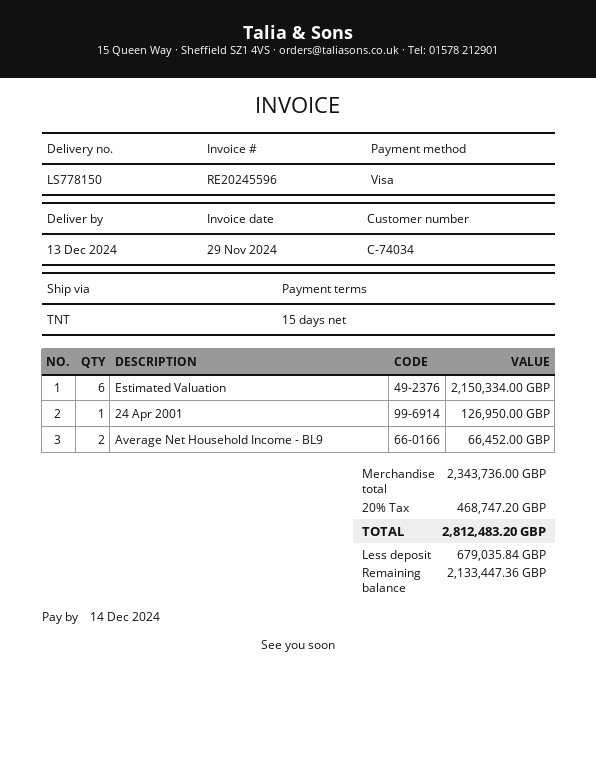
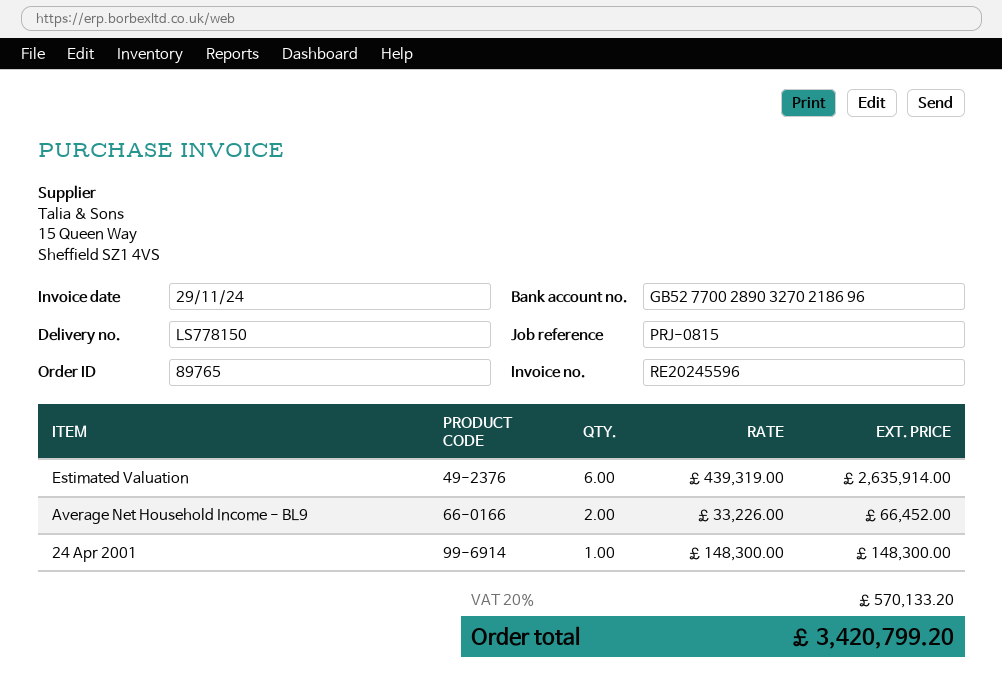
Estimated Valuation: 6 for 2150334.00 -> 6 for 2635914.00
24 Apr 2001: 1 for 126950.00 -> 1 for 148300.00
tax: 20% = 468747.20 -> 20% = 570133.20
total: 2812483.20 -> 3420799.20

